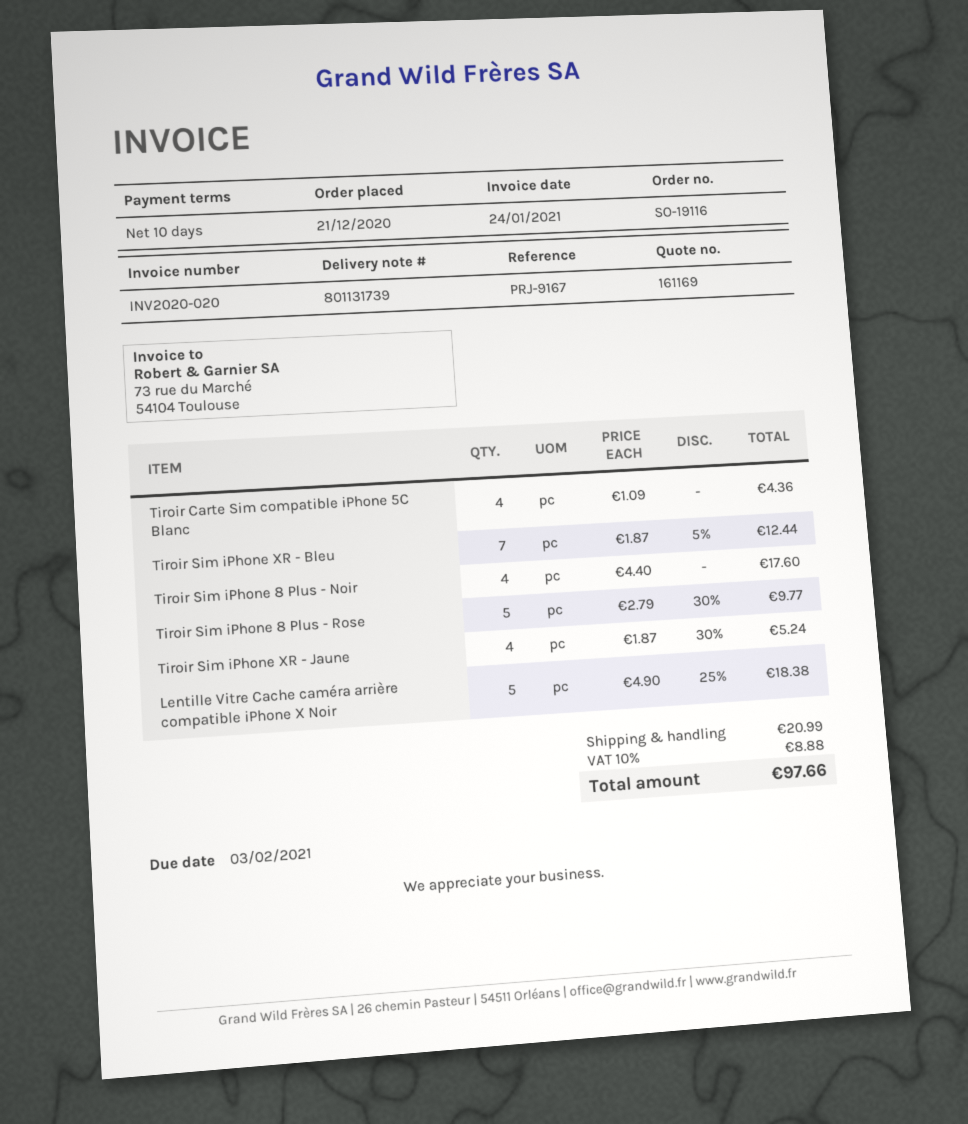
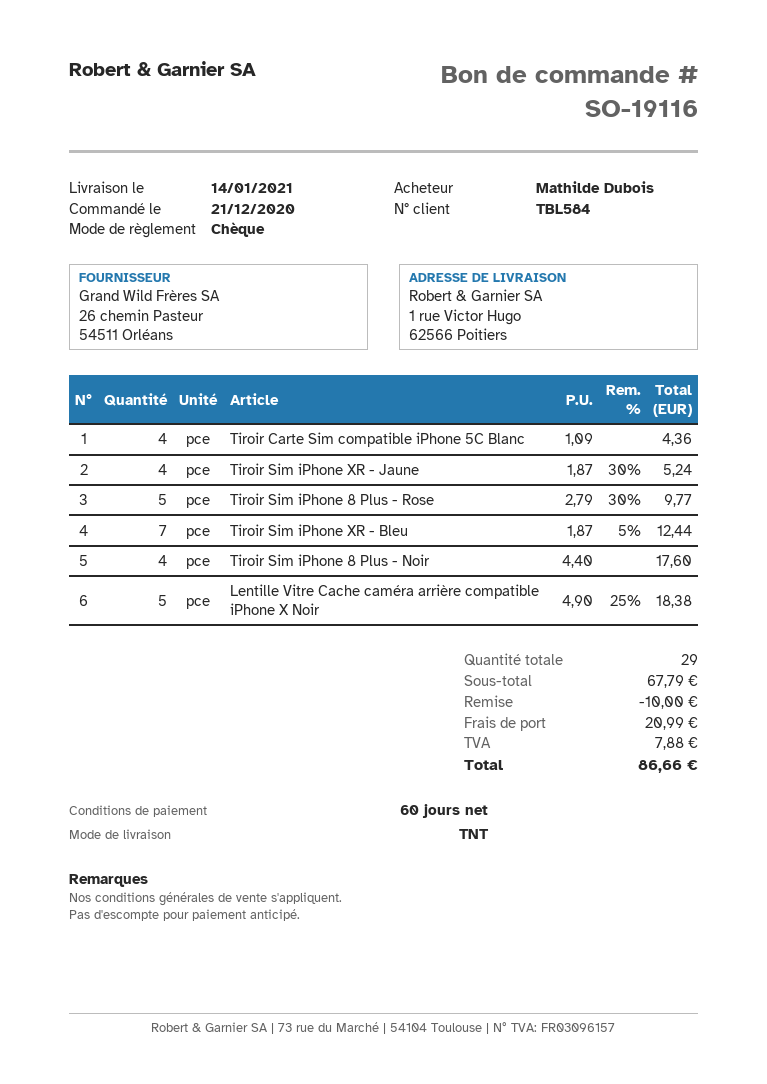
payment terms: 10 days -> 60 days
discount: none -> 10.00
tax: 8.88 -> 7.88
total: 97.66 -> 86.66

